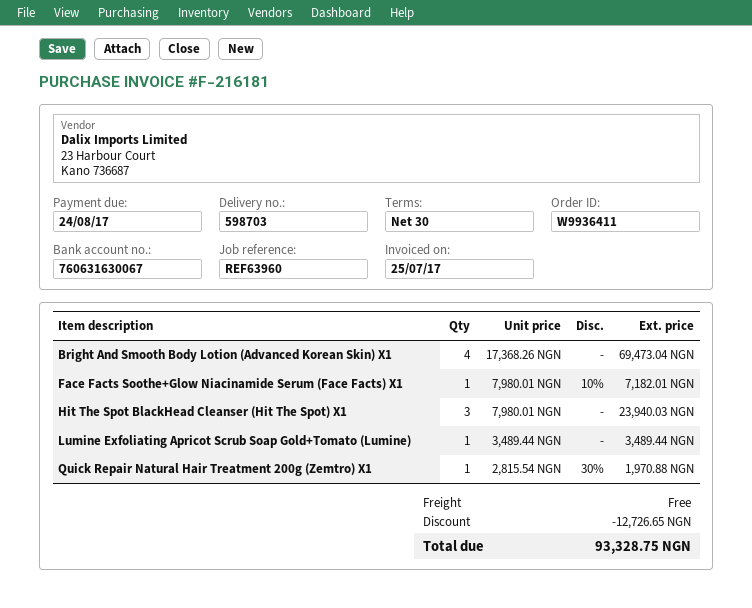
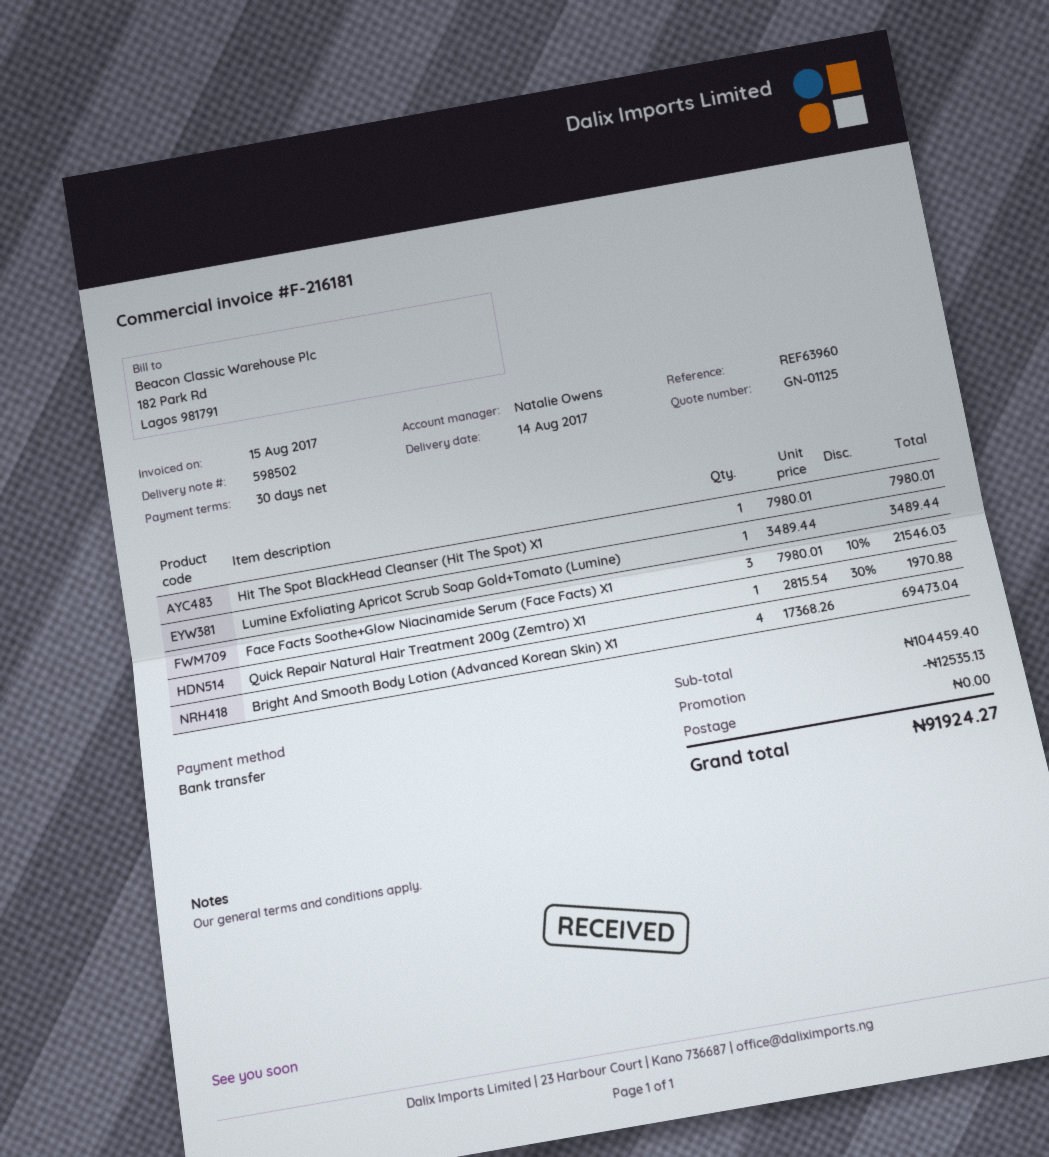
delivery note number: 598703 -> 598502
invoice date: 2017-07-25 -> 2017-08-15
Face Facts Soothe+Glow Niacinamide Serum (Face Facts) X1: 1 x 7980.01 - 10% = 7182.01 -> 3 x 7980.01 - 10% = 21546.03
Hit The Spot BlackHead Cleanser (Hit The Spot) X1: 3 x 7980.01 = 23940.03 -> 1 x 7980.01 = 7980.01
discount: 12726.65 -> 12535.13
total: 93328.75 -> 91924.27

